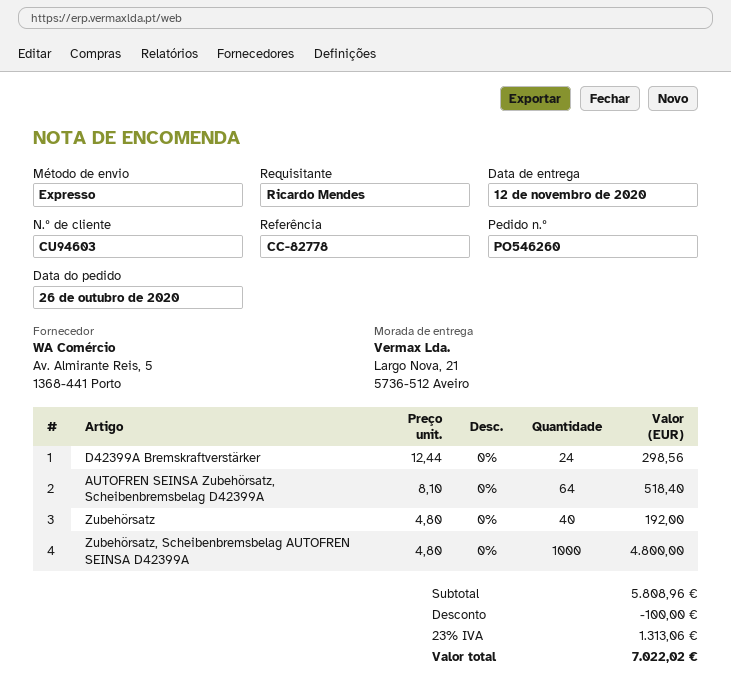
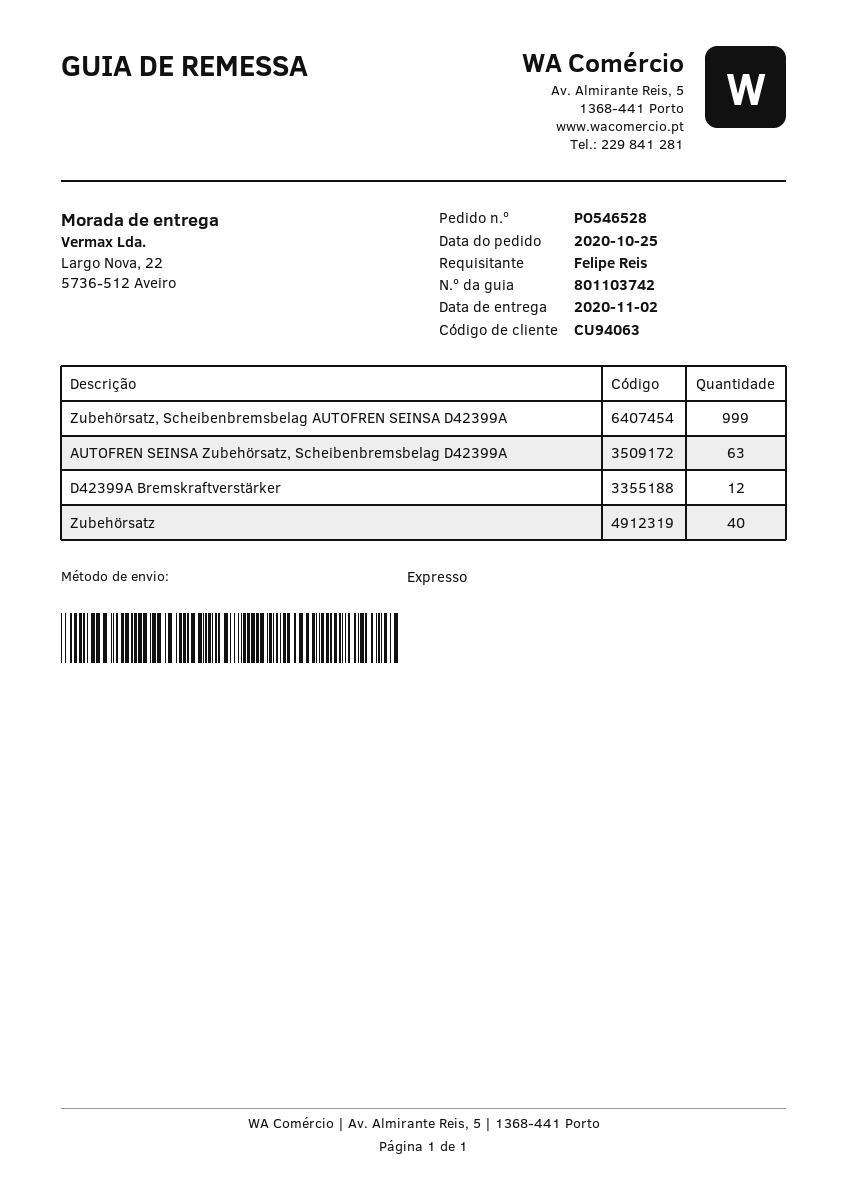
order number: PO546260 -> PO546528
order date: 2020-10-26 -> 2020-10-25
delivery date: 2020-11-12 -> 2020-11-02
customer number: CU94603 -> CU94063
ordered by: Ricardo Mendes -> Felipe Reis
ship to: Largo Nova, 21, 5736-512 Aveiro -> Largo Nova, 22, 5736-512 Aveiro
D42399A Bremskraftverstärker: 24 -> 12
AUTOFREN SEINSA Zubehörsatz, Scheibenbremsbelag D42399A: 64 -> 63
Zubehörsatz, Scheibenbremsbelag AUTOFREN SEINSA D42399A: 1000 -> 999

